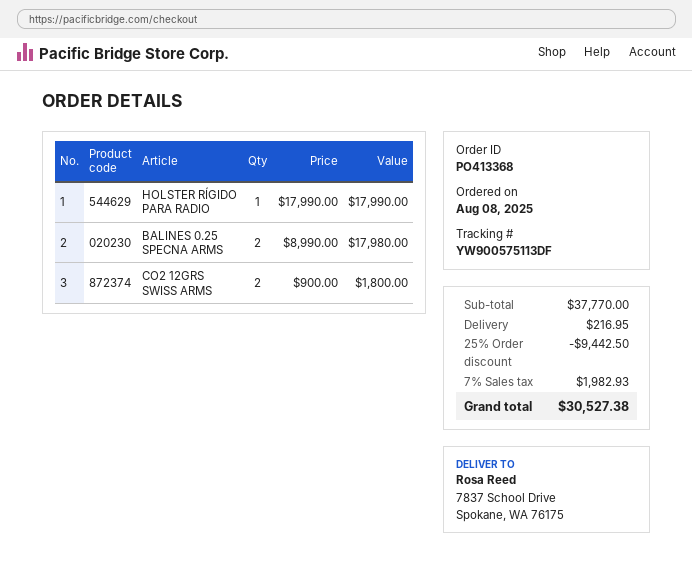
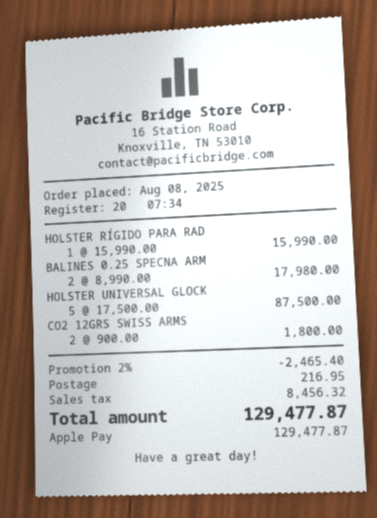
HOLSTER RÍGIDO PARA RADIO: 1 x 17990.00 = 17990.00 -> 1 x 15990.00 = 15990.00
HOLSTER UNIVERSAL GLOCK: none -> 5 x 17500.00 = 87500.00
discount: 25% = 9442.50 -> 2% = 2465.40
tax: 1982.93 -> 8456.32
total: 30527.38 -> 129477.87

